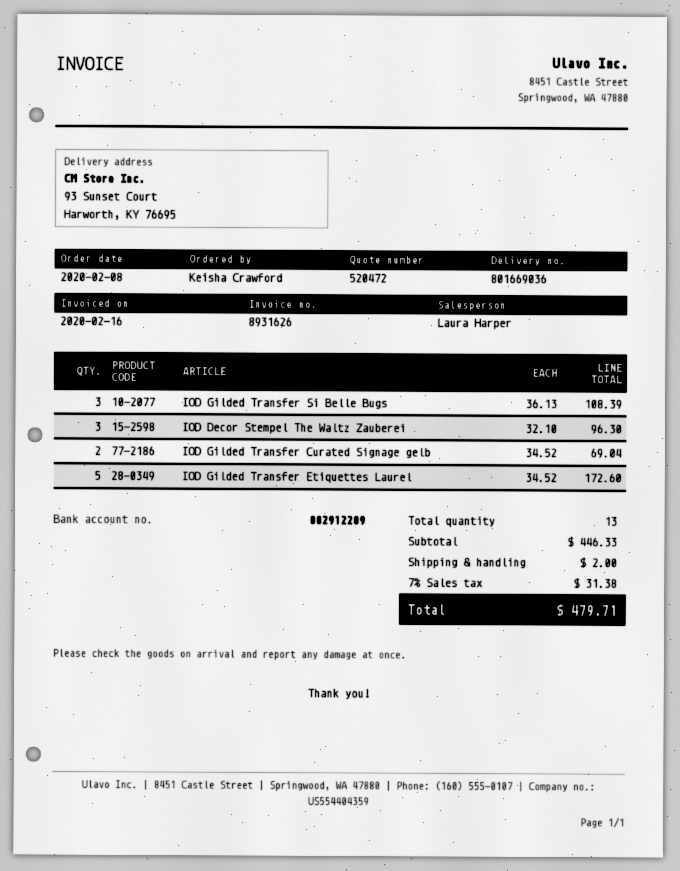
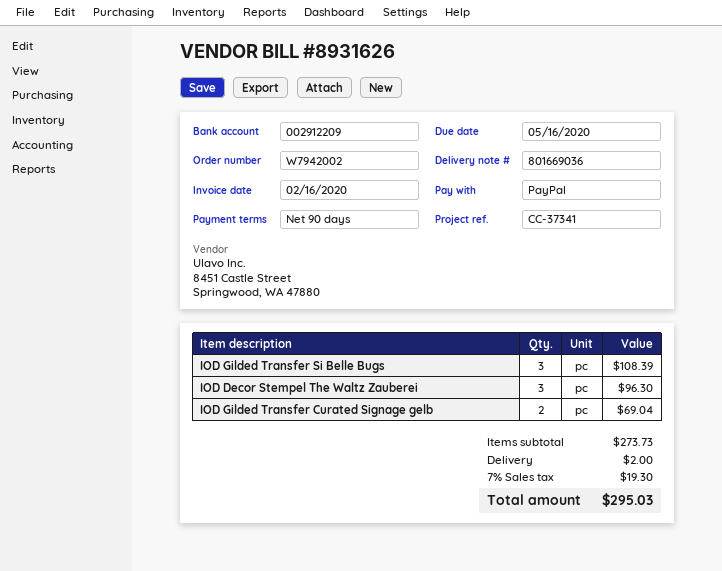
IOD Gilded Transfer Etiquettes Laurel: 5 for 172.60 -> none
subtotal: 446.33 -> 273.73
tax: 7% = 31.38 -> 7% = 19.30
total: 479.71 -> 295.03

